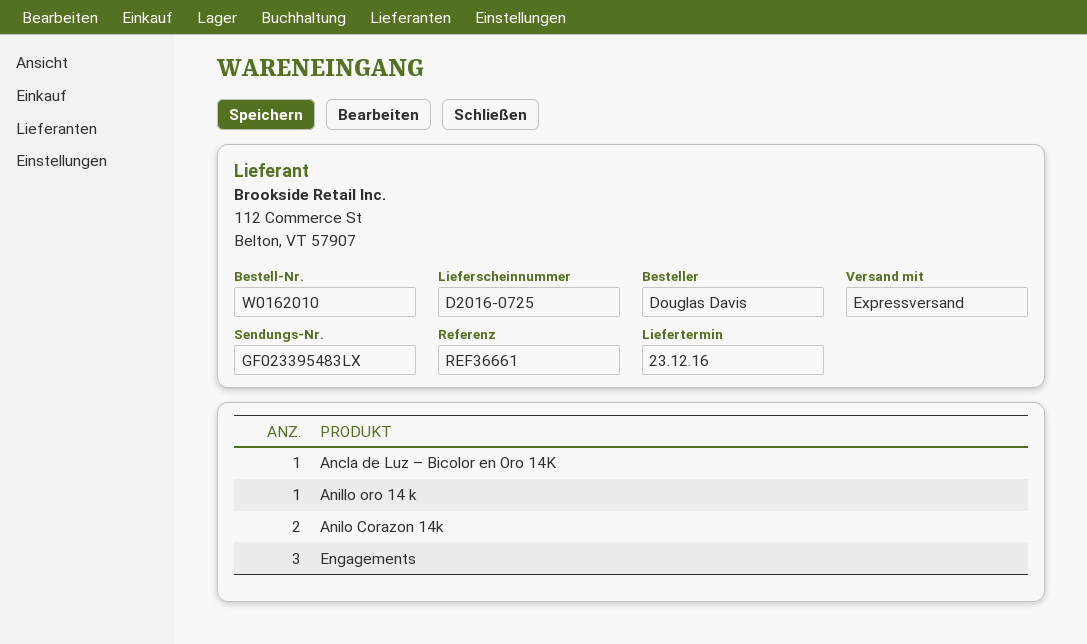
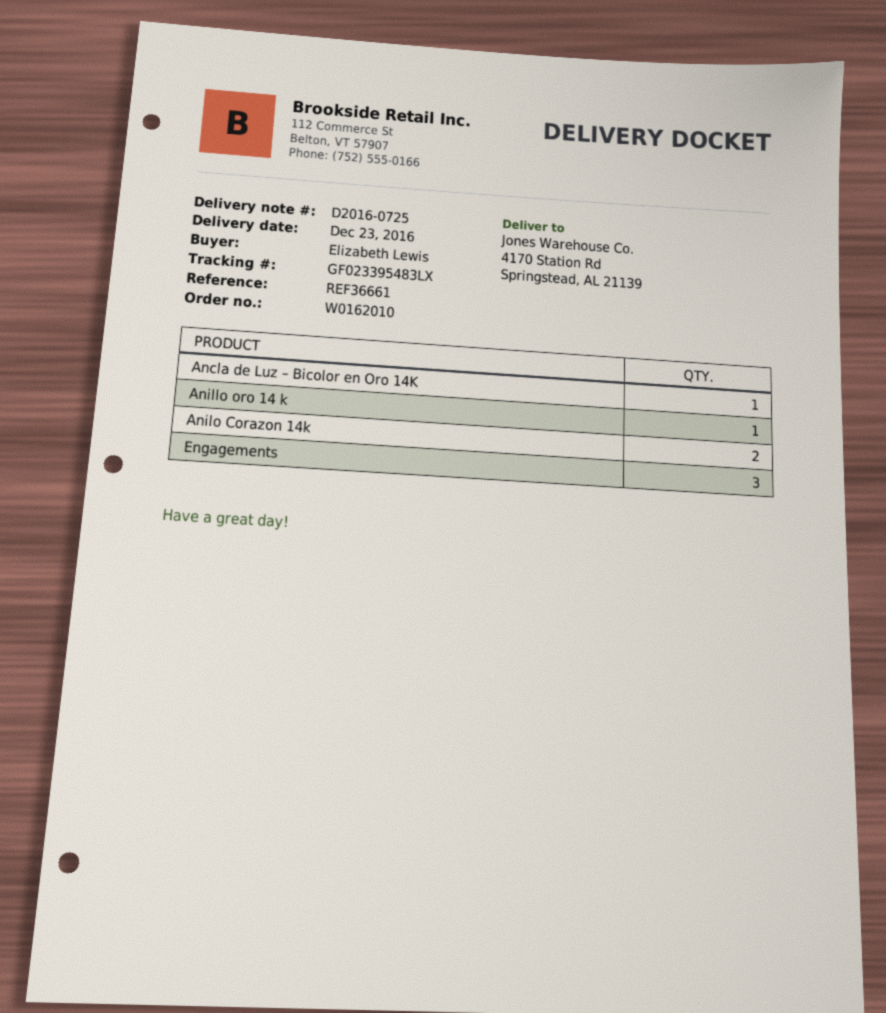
ordered by: Douglas Davis -> Elizabeth Lewis

